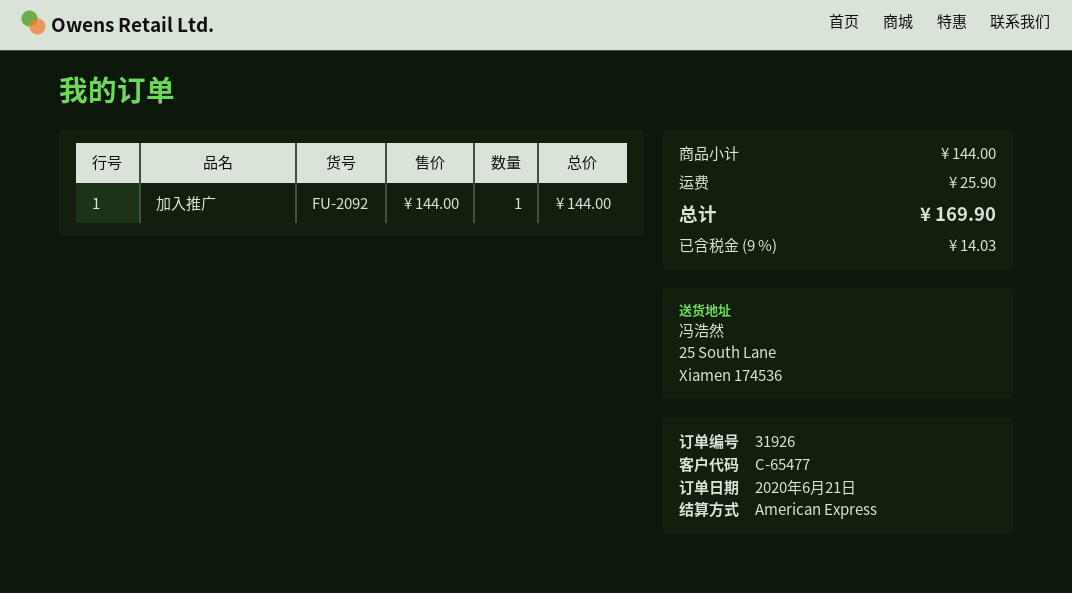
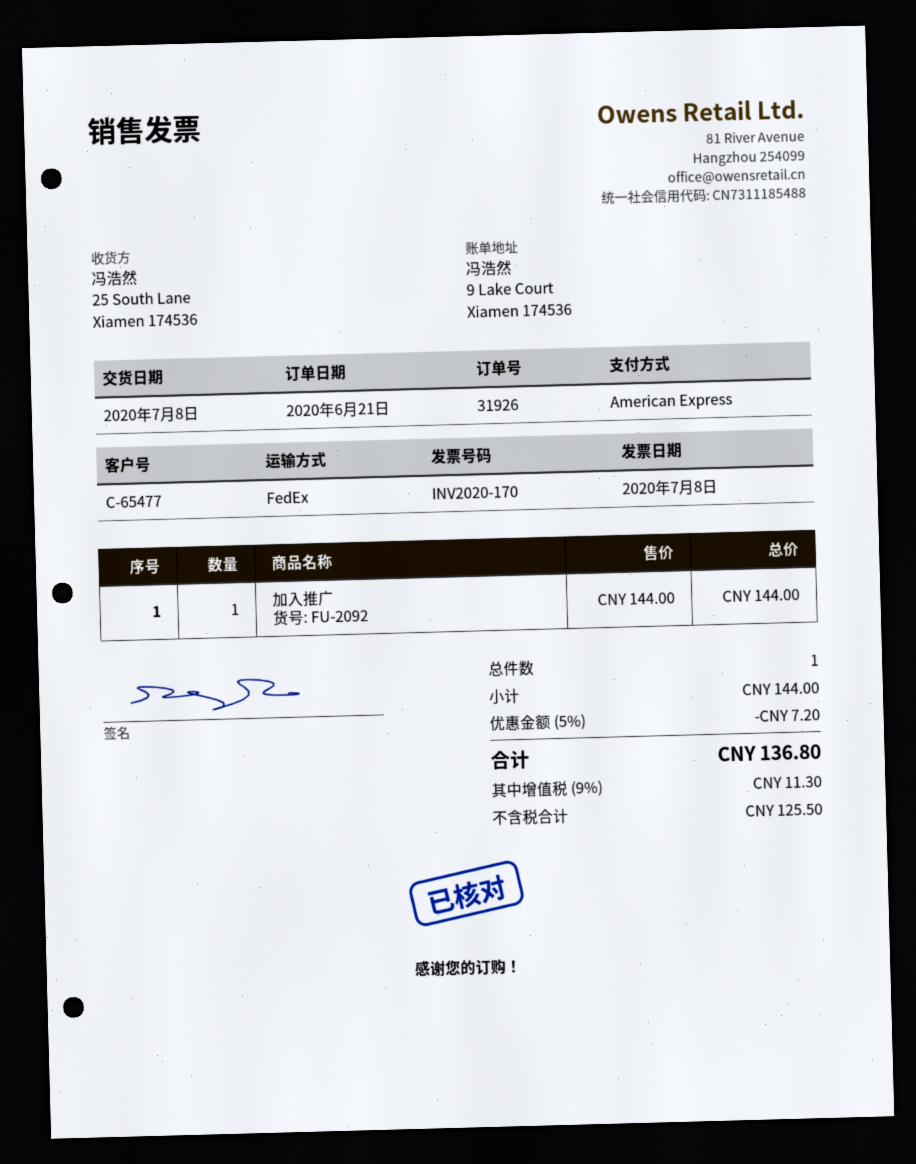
discount: none -> 5% = 7.20
shipping: 25.90 -> none
tax: 9% = 14.03 -> 9% = 11.30
total: 169.90 -> 136.80

